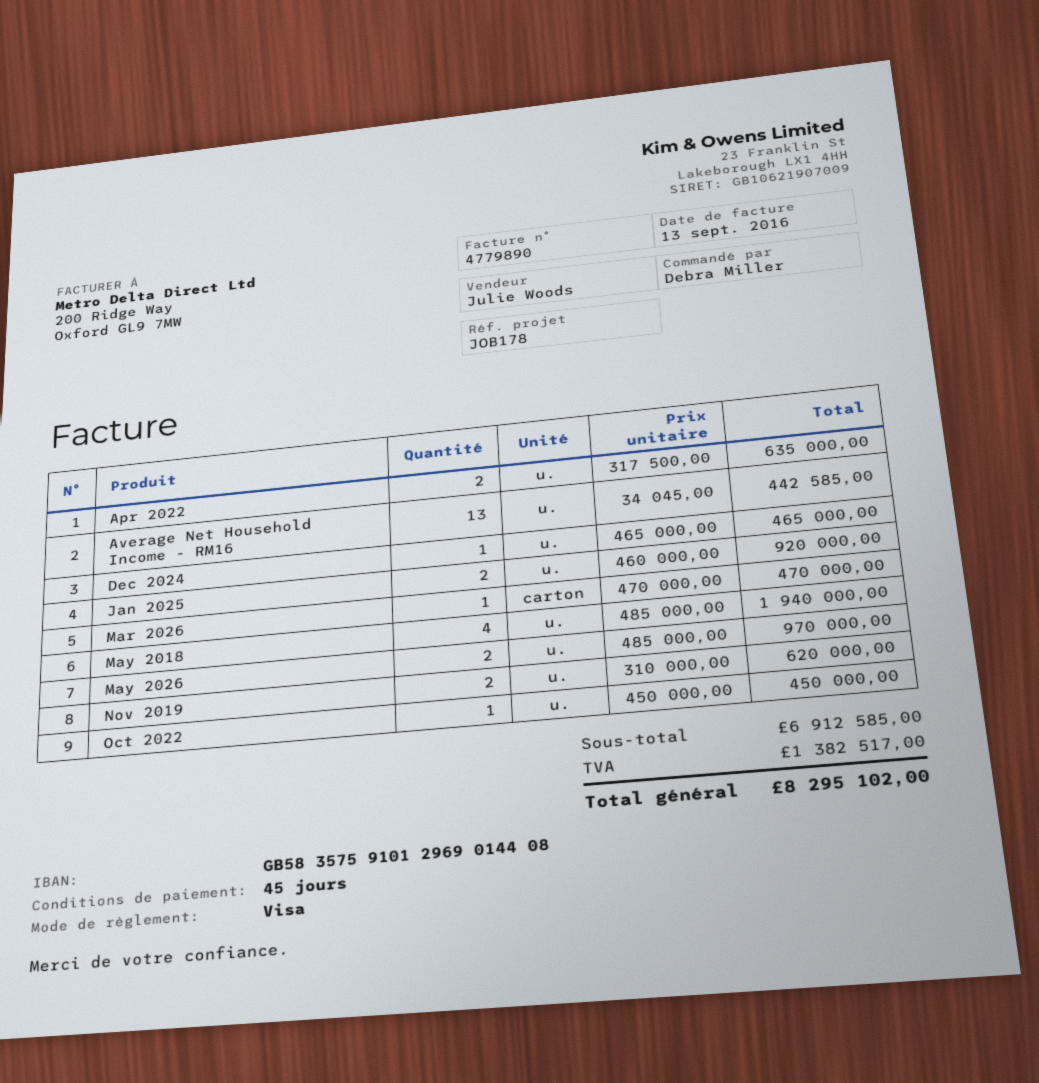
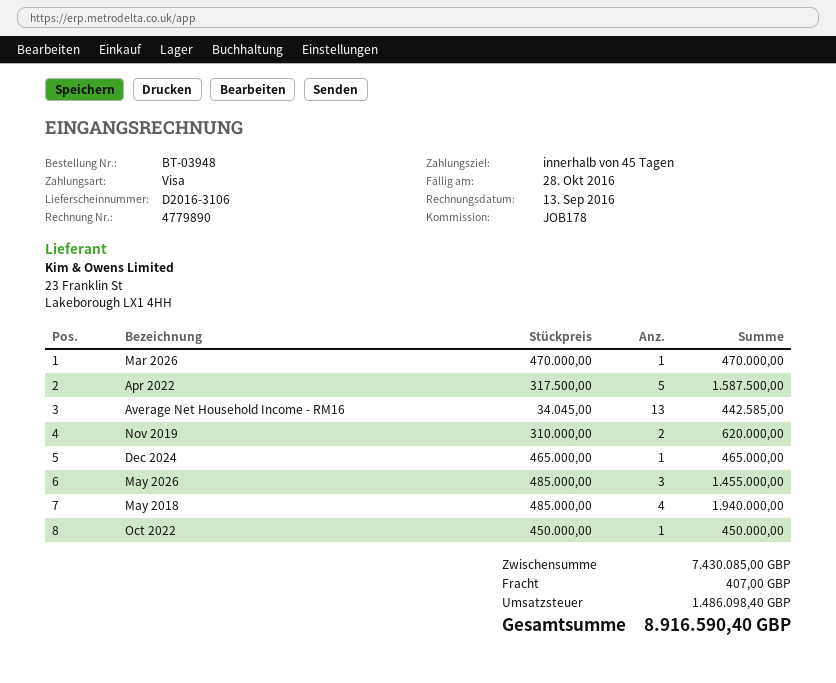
Apr 2022: 2 x 317500.00 = 635000.00 -> 5 x 317500.00 = 1587500.00
Jan 2025: 2 x 460000.00 = 920000.00 -> none
May 2026: 2 x 485000.00 = 970000.00 -> 3 x 485000.00 = 1455000.00
subtotal: 6912585.00 -> 7430085.00
shipping: none -> 407.00
tax: 1382517.00 -> 1486098.40
total: 8295102.00 -> 8916590.40

